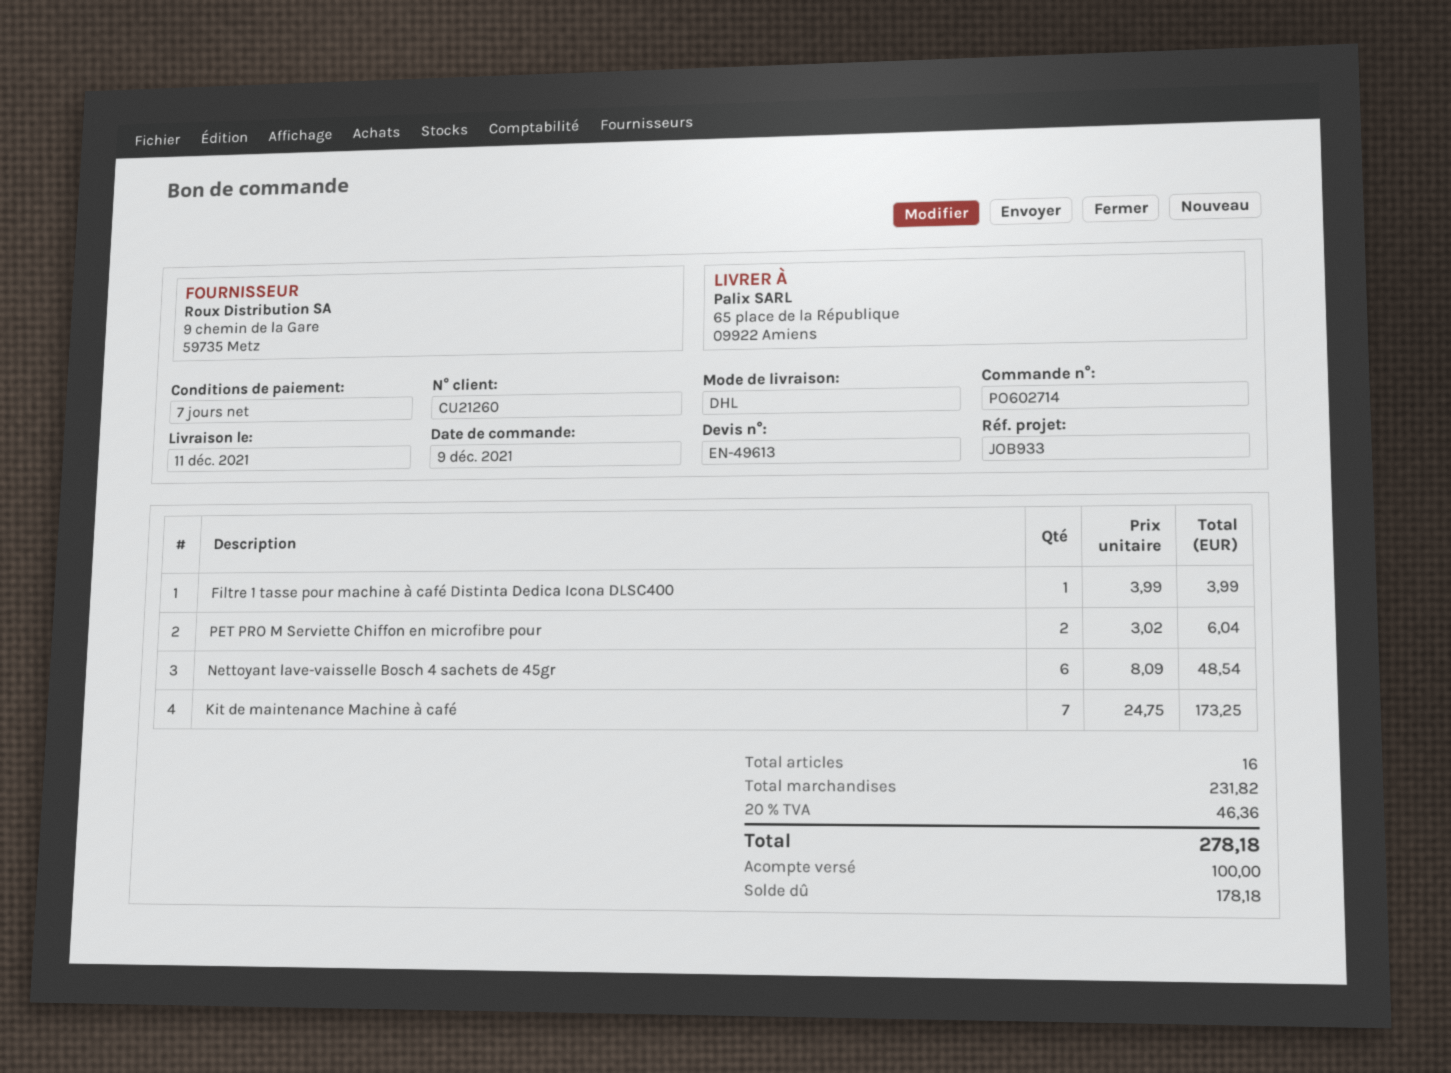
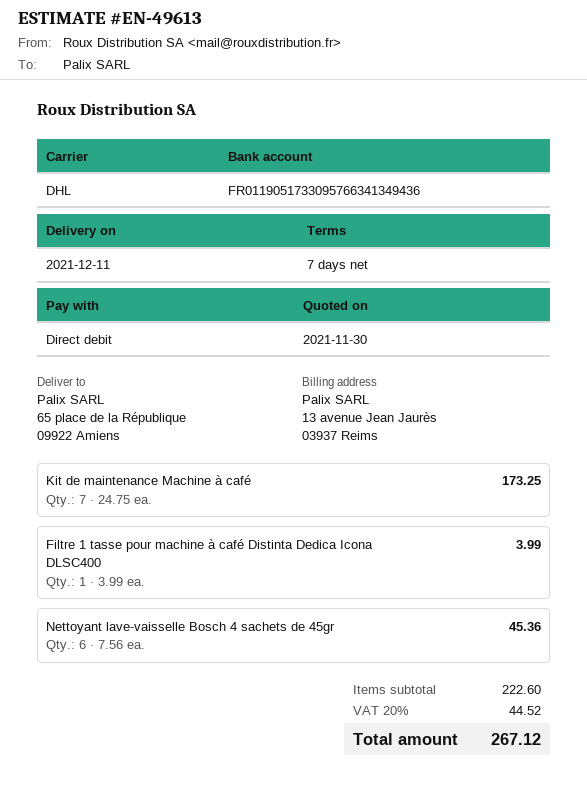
PET PRO M Serviette Chiffon en microfibre pour: 2 x 3.02 = 6.04 -> none
Nettoyant lave-vaisselle Bosch 4 sachets de 45gr: 6 x 8.09 = 48.54 -> 6 x 7.56 = 45.36
subtotal: 231.82 -> 222.60
tax: 20% = 46.36 -> 20% = 44.52
total: 278.18 -> 267.12

